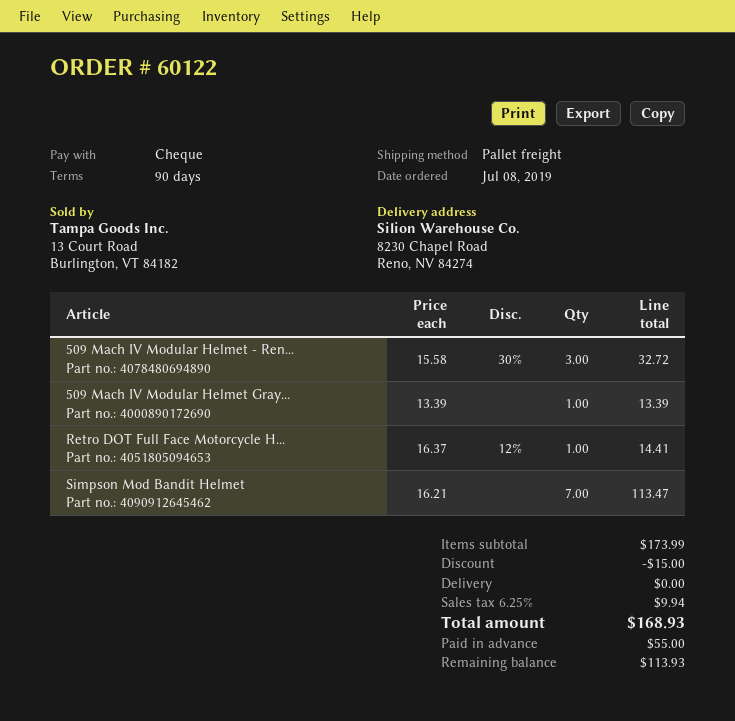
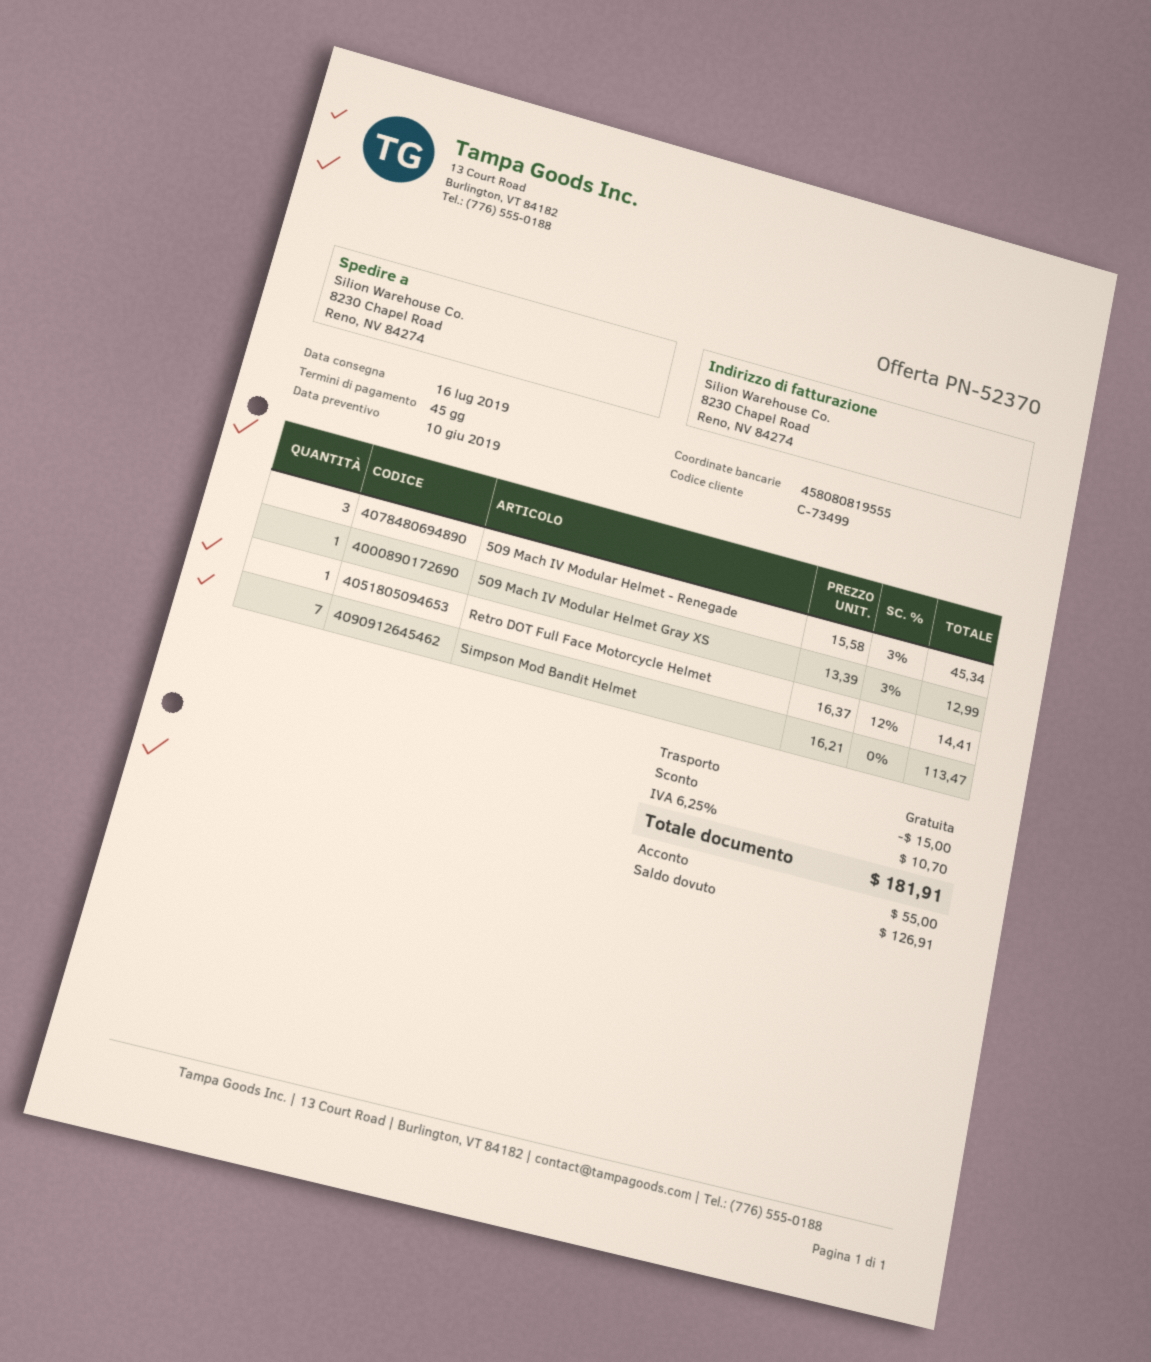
payment terms: 90 days -> 45 days
509 Mach IV Modular Helmet - Ren...: 3 x 15.58 - 30% = 32.72 -> 3 x 15.58 - 3% = 45.34
509 Mach IV Modular Helmet Gray...: 1 x 13.39 = 13.39 -> 1 x 13.39 - 3% = 12.99
tax: 6.25% = 9.94 -> 6.25% = 10.70
total: 168.93 -> 181.91
balance: 113.93 -> 126.91

